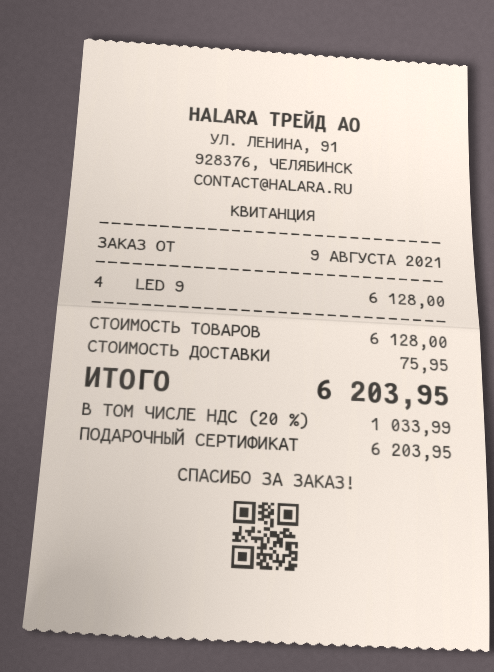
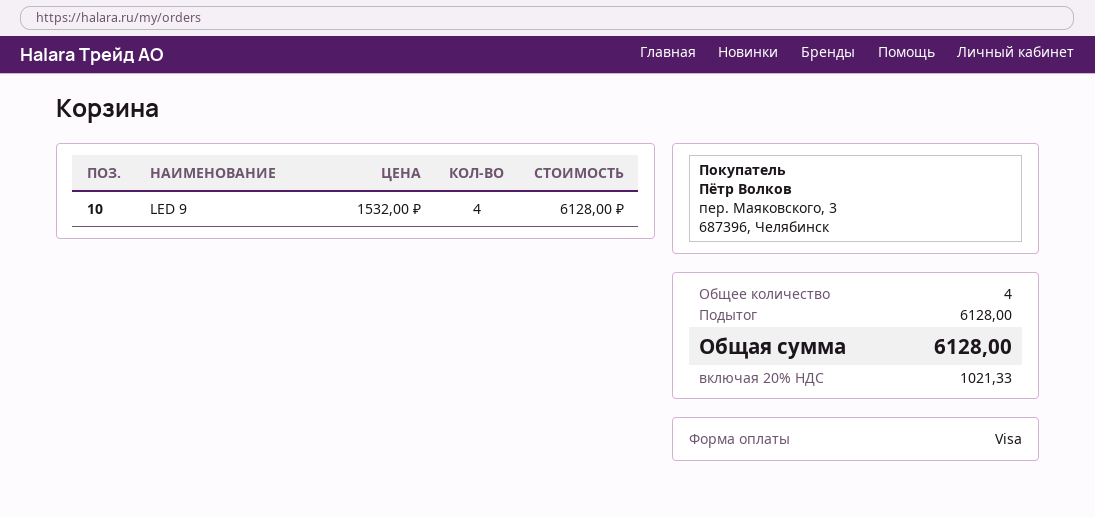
payment method: gift card -> Visa
shipping: 75.95 -> none
tax: 20% = 1033.99 -> 20% = 1021.33
total: 6203.95 -> 6128.00

